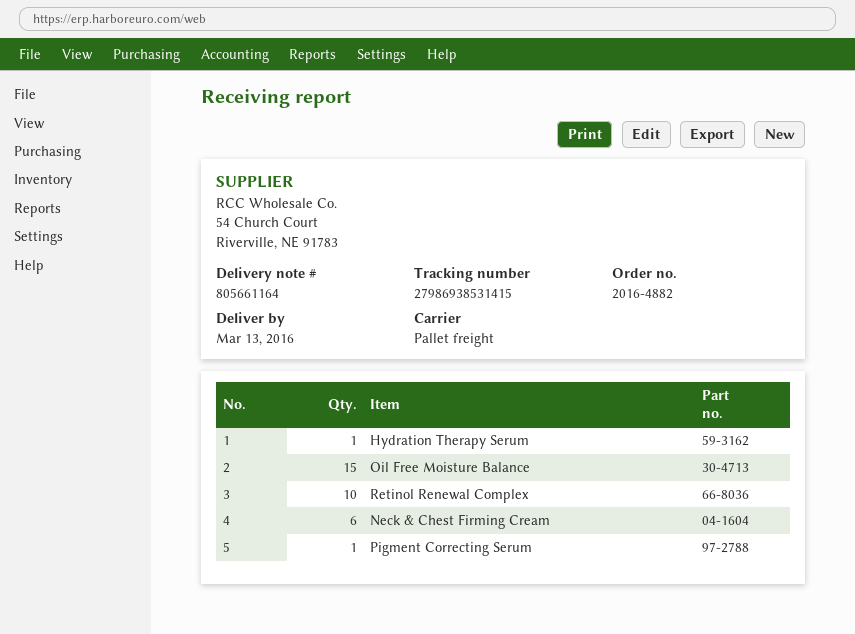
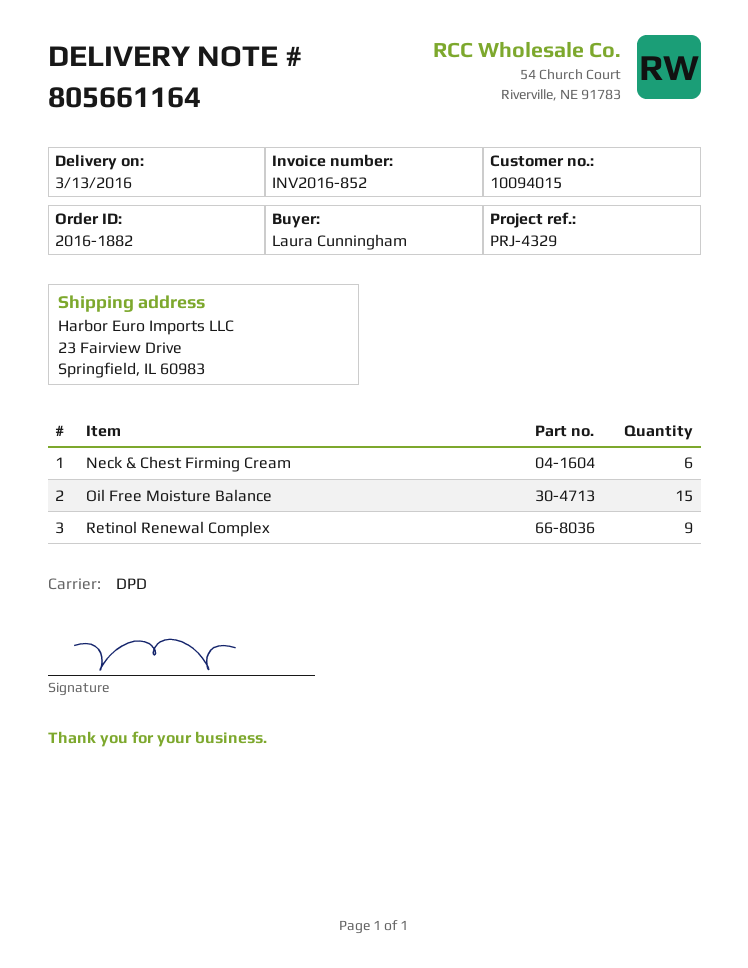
order number: 2016-4882 -> 2016-1882
shipping method: pallet freight -> DPD
Hydration Therapy Serum: 1 -> none
Retinol Renewal Complex: 10 -> 9
Pigment Correcting Serum: 1 -> none

